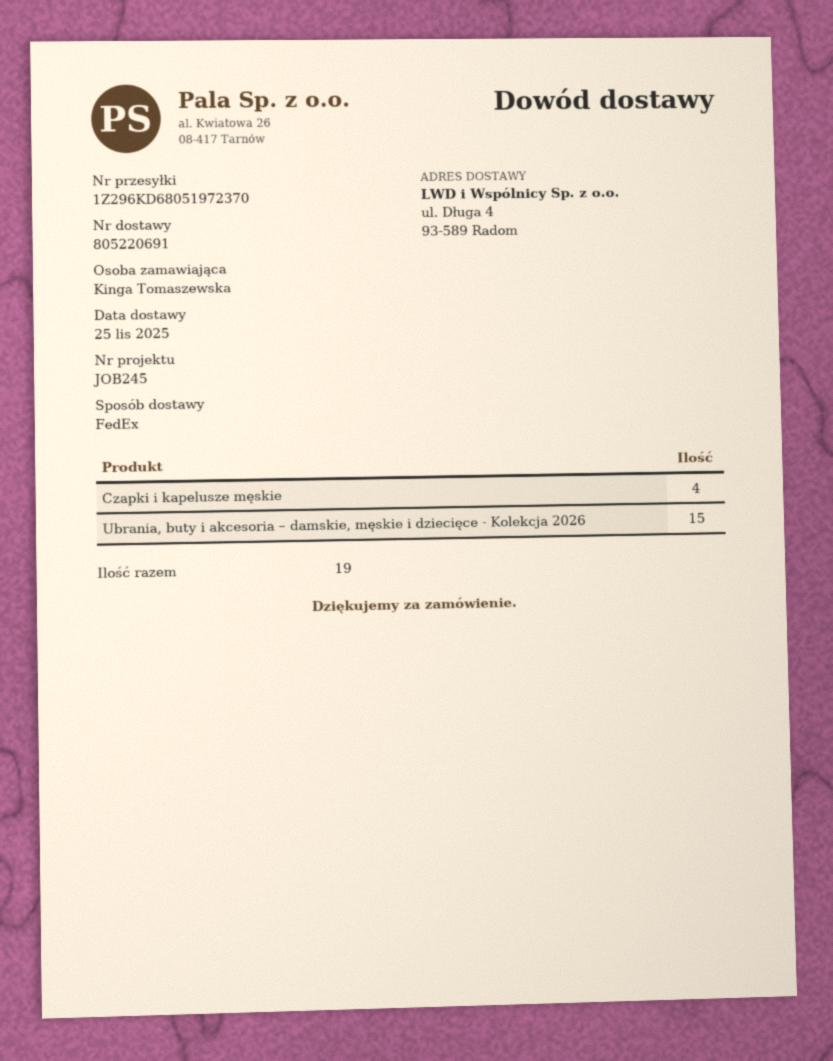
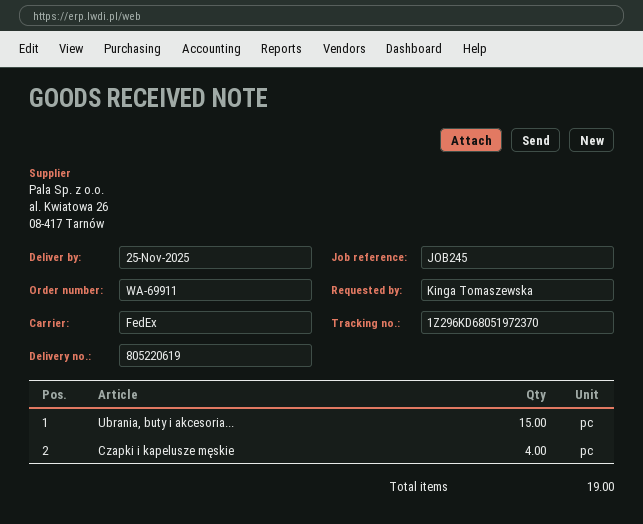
delivery note number: 805220691 -> 805220619

